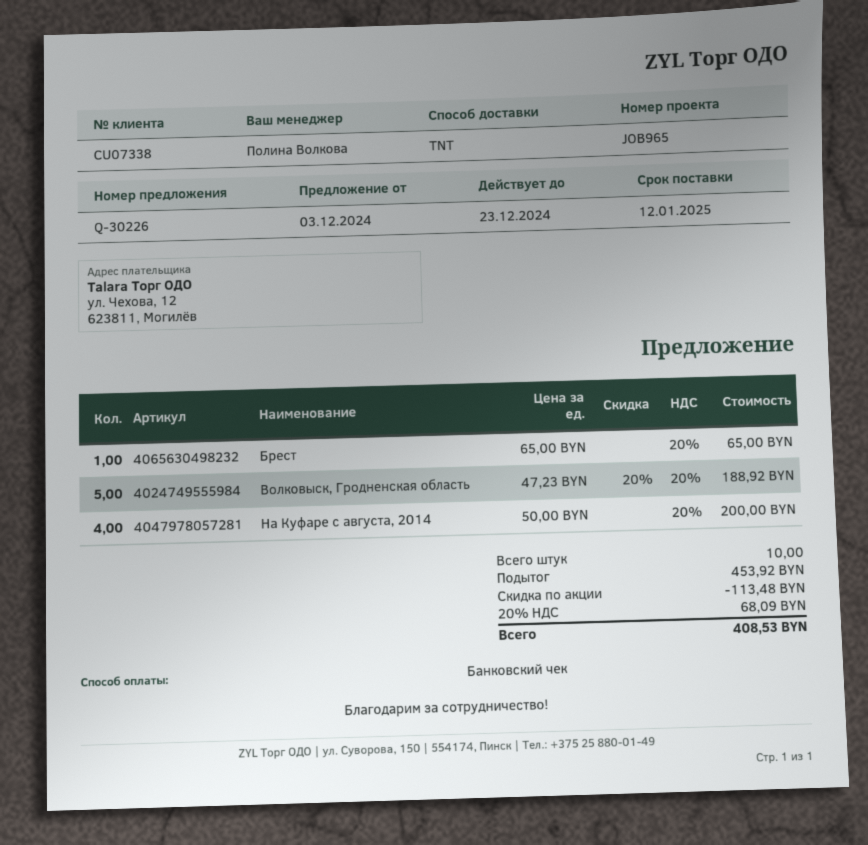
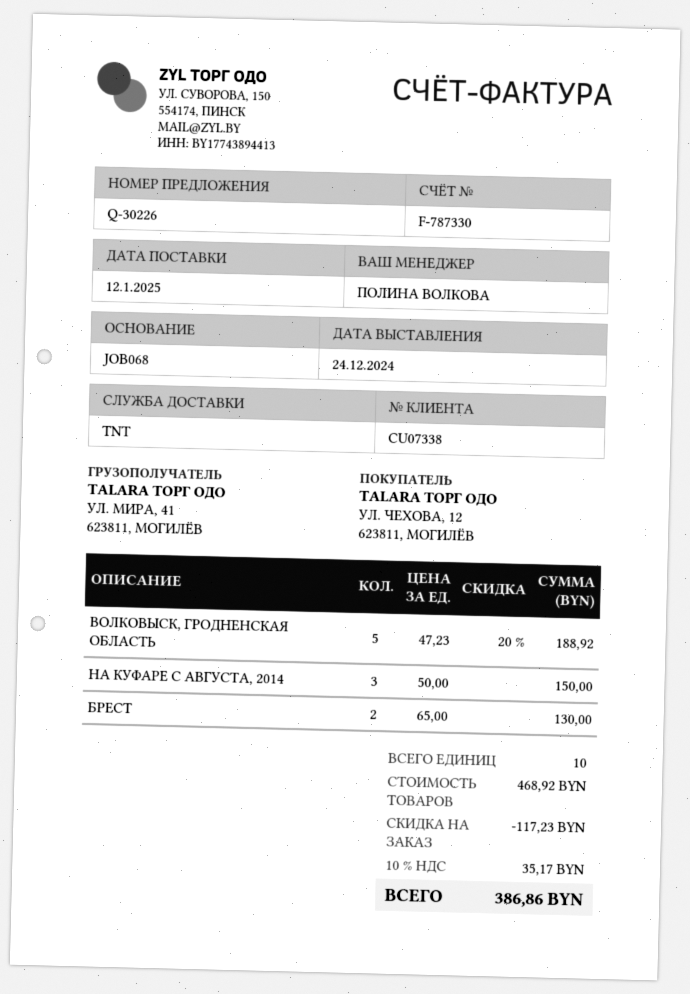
reference: JOB965 -> JOB068
Брест: 1 x 65.00 = 65.00 -> 2 x 65.00 = 130.00
На Куфаре с августа, 2014: 4 x 50.00 = 200.00 -> 3 x 50.00 = 150.00
subtotal: 453.92 -> 468.92
discount: 113.48 -> 117.23
tax: 20% = 68.09 -> 10% = 35.17
total: 408.53 -> 386.86

